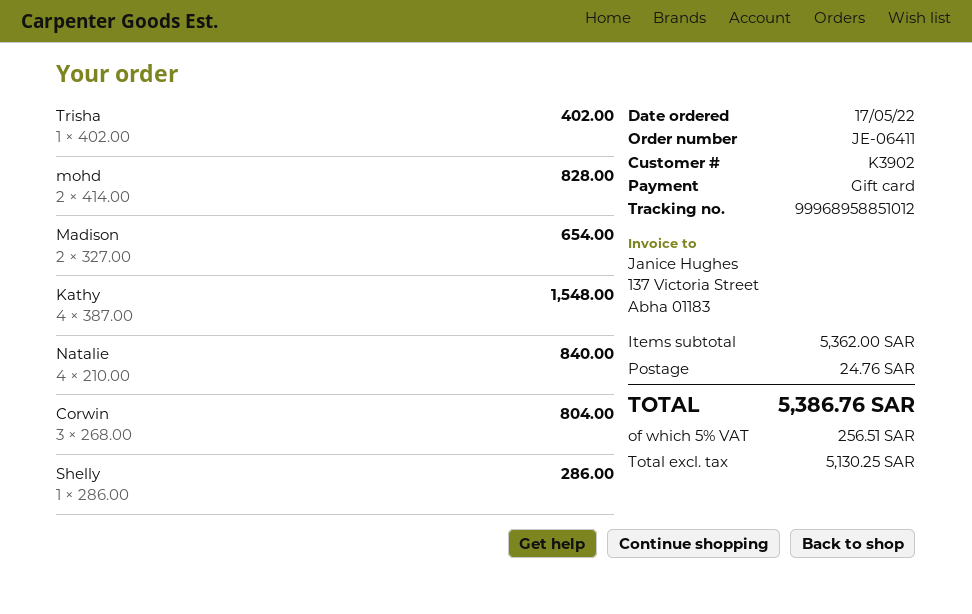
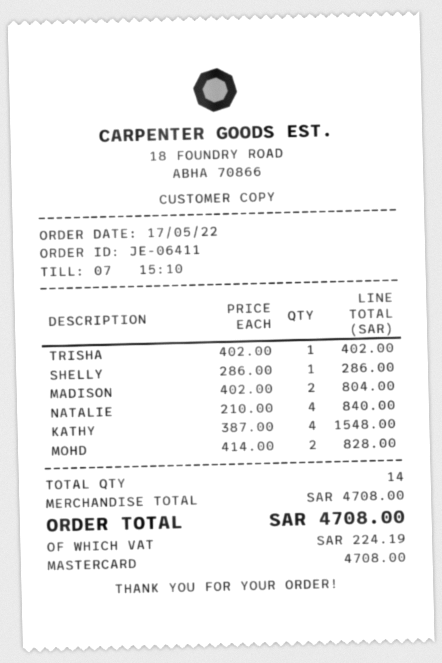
payment method: gift card -> Mastercard
Madison: 2 x 327.00 = 654.00 -> 2 x 402.00 = 804.00
Corwin: 3 x 268.00 = 804.00 -> none
subtotal: 5362.00 -> 4708.00
shipping: 24.76 -> none
tax: 256.51 -> 224.19
total: 5386.76 -> 4708.00

